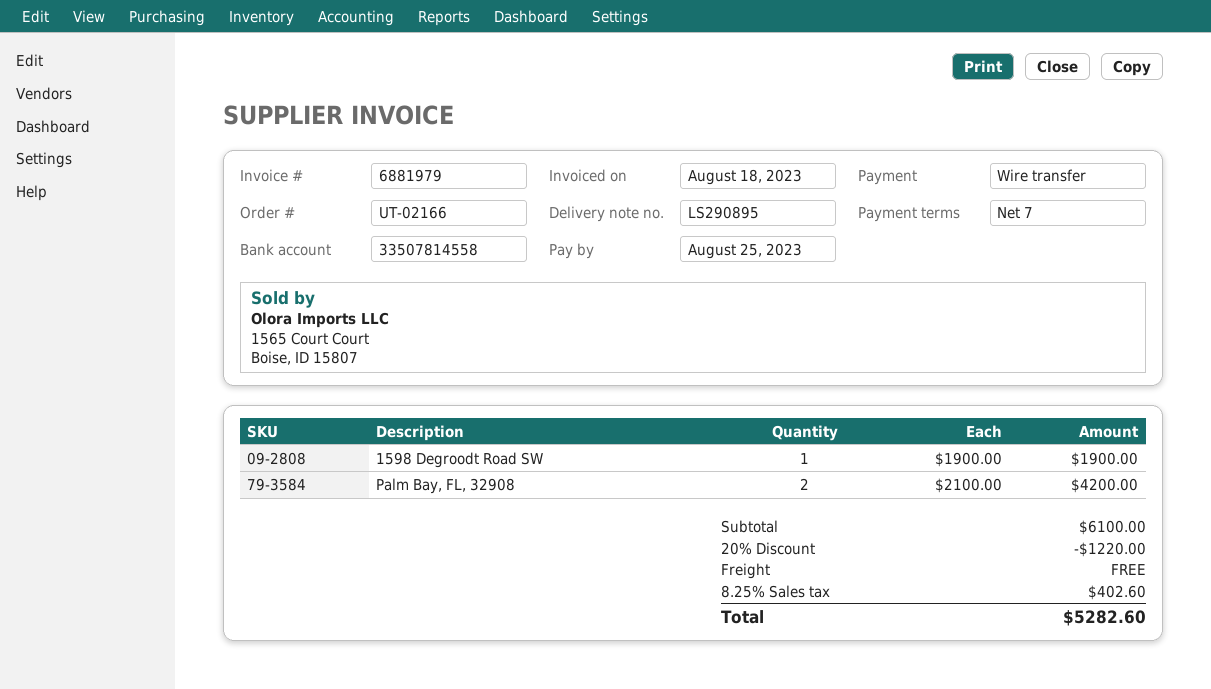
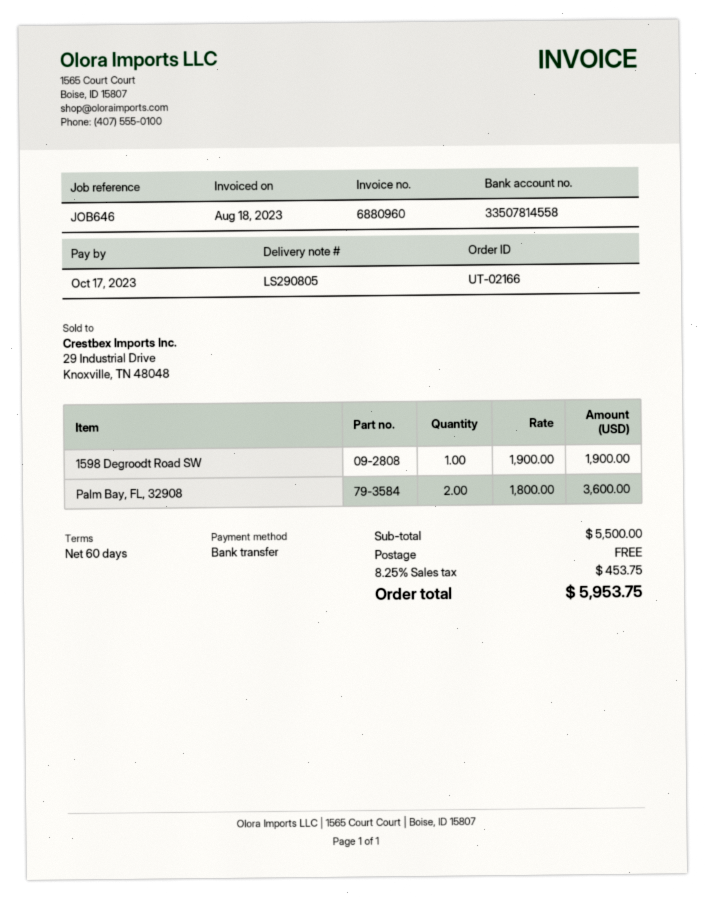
delivery note number: LS290895 -> LS290805
invoice number: 6881979 -> 6880960
payment terms: 7 days -> 60 days
due date: 2023-08-25 -> 2023-10-17
Palm Bay, FL, 32908: 2 x 2100.00 = 4200.00 -> 2 x 1800.00 = 3600.00
subtotal: 6100.00 -> 5500.00
discount: 20% = 1220.00 -> none
tax: 8.25% = 402.60 -> 8.25% = 453.75
total: 5282.60 -> 5953.75

